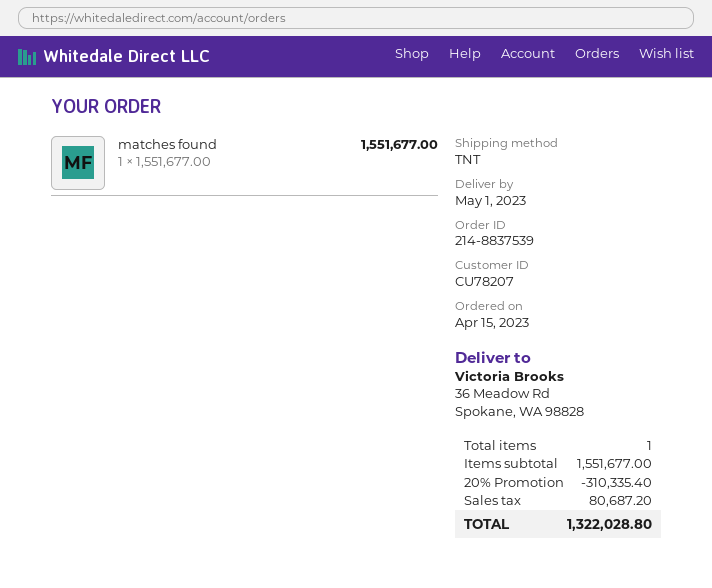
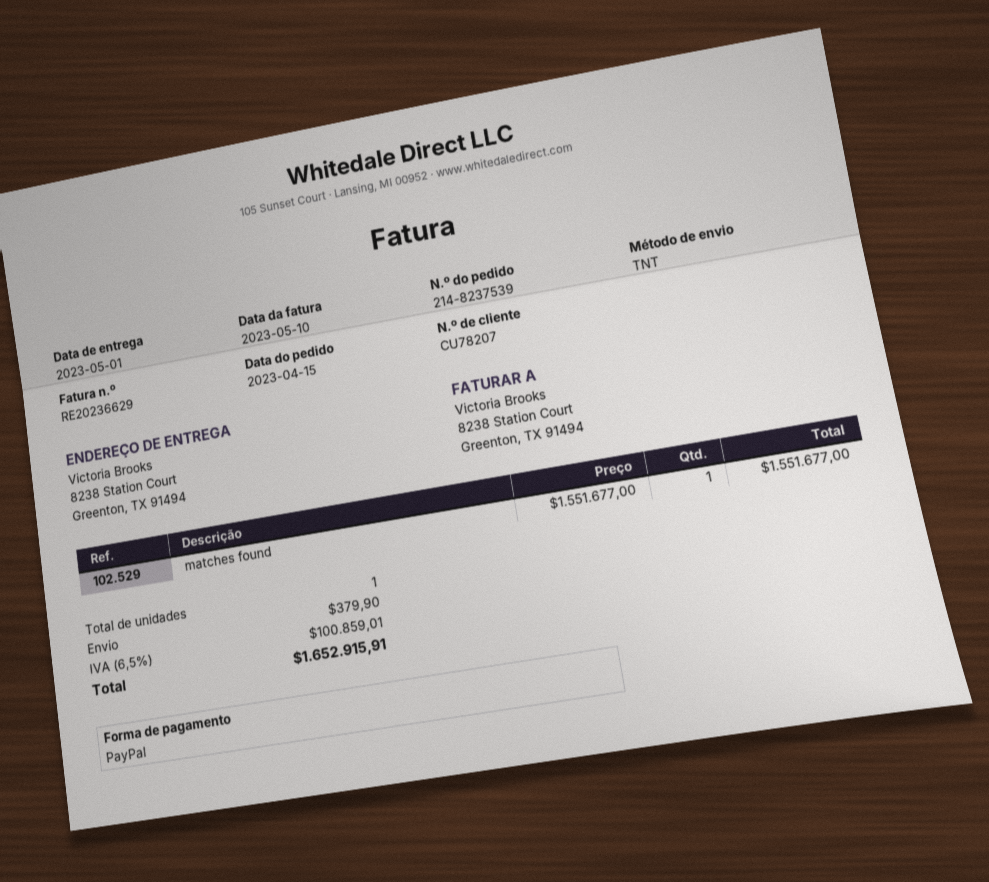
order number: 214-8837539 -> 214-8237539
ship to: 36 Meadow Rd, Spokane, WA 98828 -> 8238 Station Court, Greenton, TX 91494
discount: 20% = 310335.40 -> none
shipping: none -> 379.90
tax: 80687.20 -> 100859.01
total: 1322028.80 -> 1652915.91

